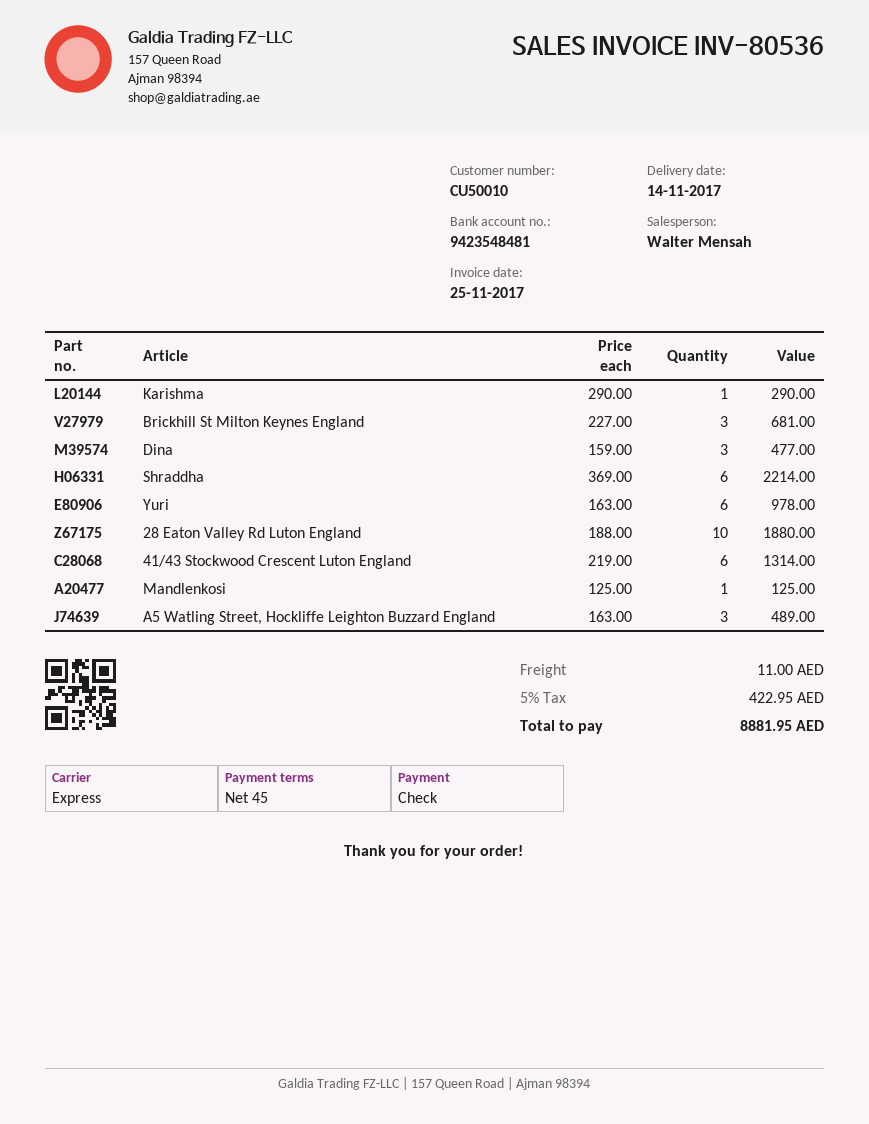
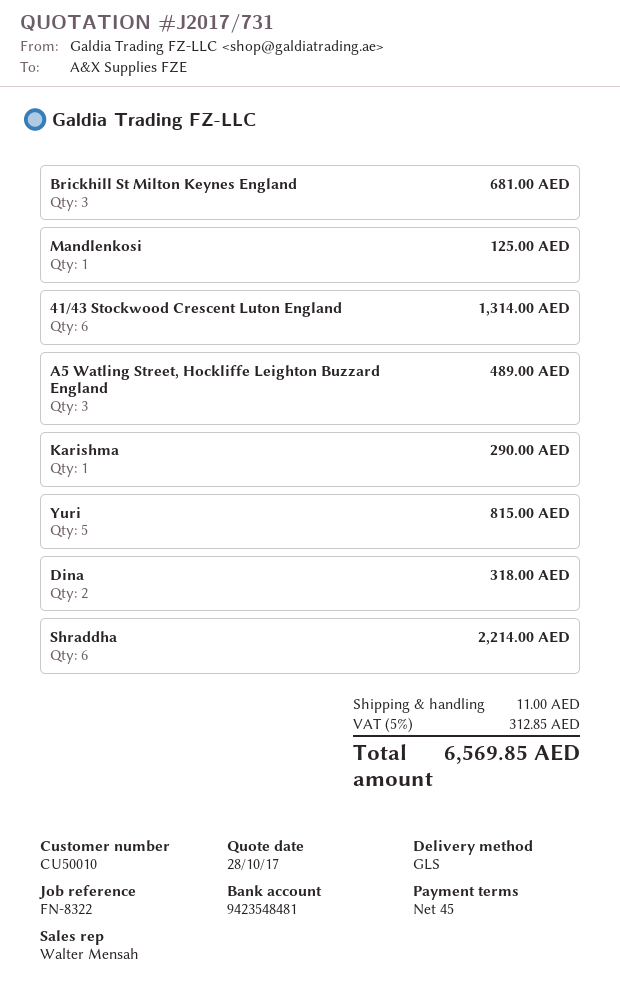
shipping method: express -> GLS
Dina: 3 for 477.00 -> 2 for 318.00
Yuri: 6 for 978.00 -> 5 for 815.00
28 Eaton Valley Rd Luton England: 10 for 1880.00 -> none
tax: 5% = 422.95 -> 5% = 312.85
total: 8881.95 -> 6569.85

